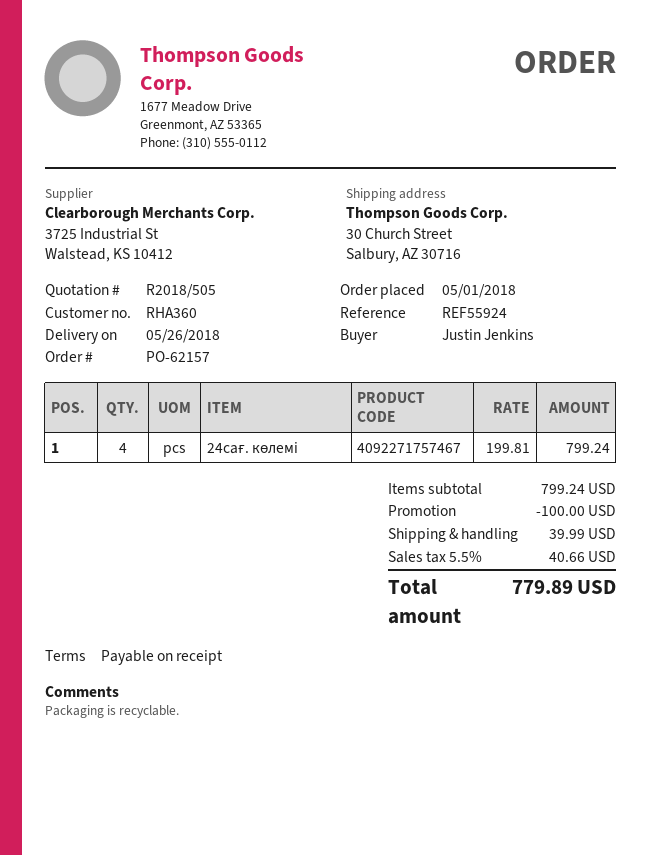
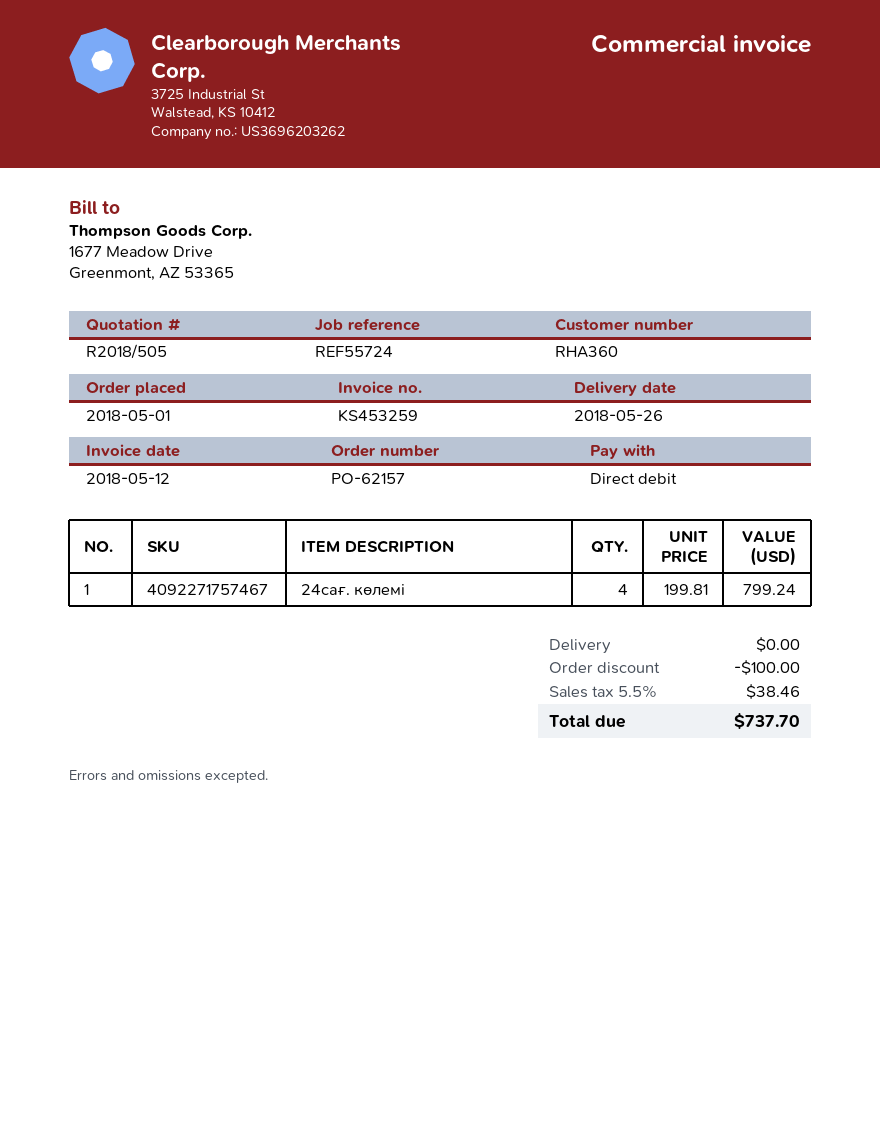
reference: REF55924 -> REF55724
shipping: 39.99 -> 0.00
tax: 5.5% = 40.66 -> 5.5% = 38.46
total: 779.89 -> 737.70

